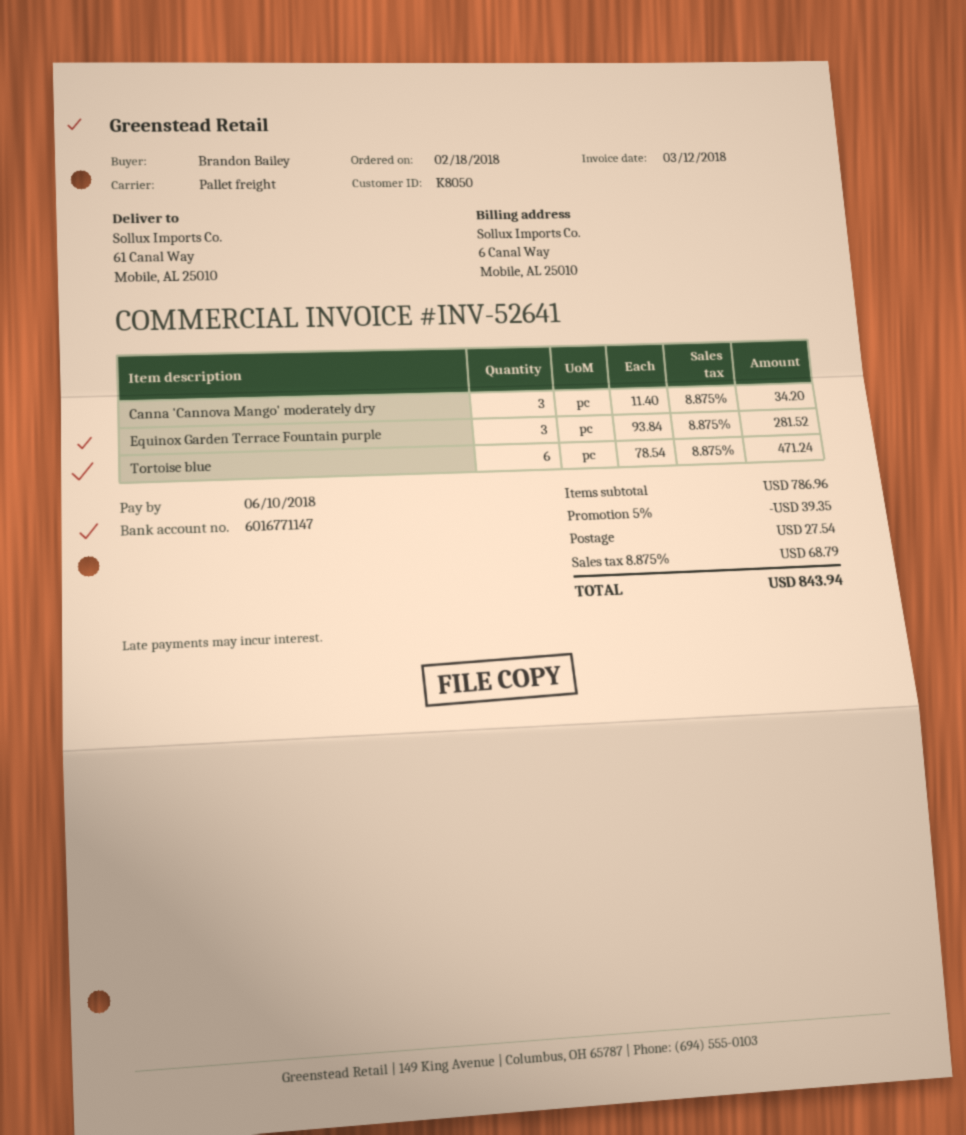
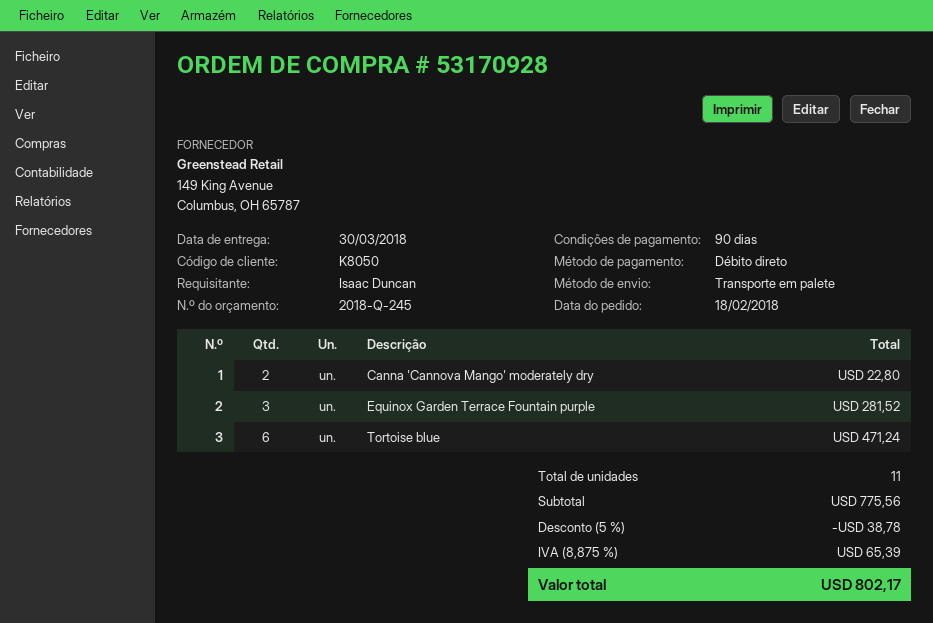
ordered by: Brandon Bailey -> Isaac Duncan
Canna 'Cannova Mango' moderately dry: 3 for 34.20 -> 2 for 22.80
subtotal: 786.96 -> 775.56
discount: 5% = 39.35 -> 5% = 38.78
shipping: 27.54 -> none
tax: 8.875% = 68.79 -> 8.875% = 65.39
total: 843.94 -> 802.17

